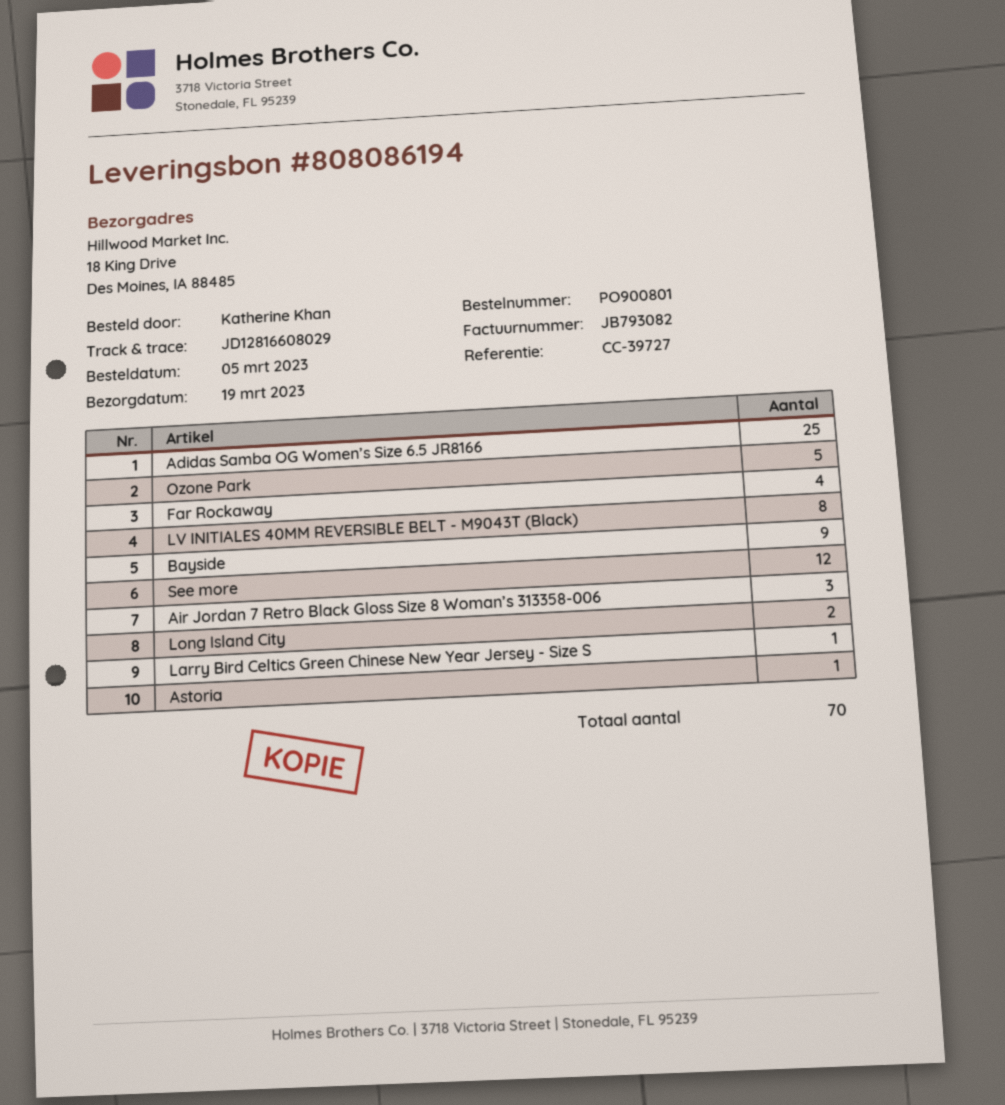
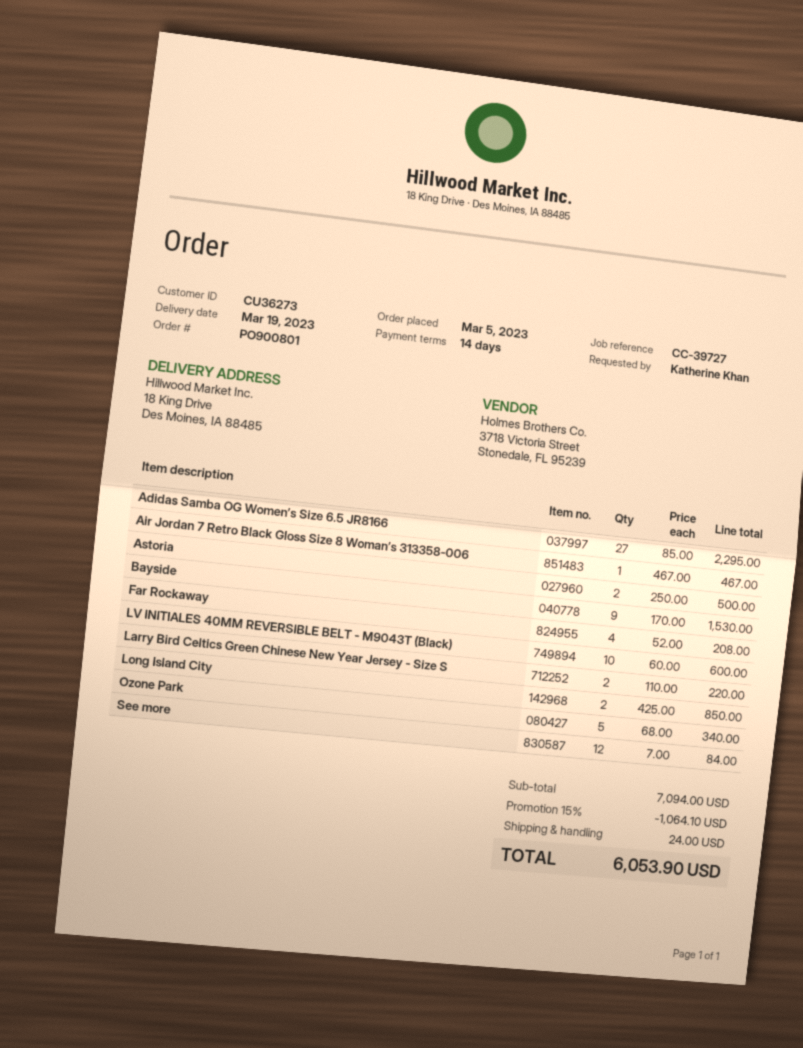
Adidas Samba OG Women’s Size 6.5 JR8166: 25 -> 27
LV INITIALES 40MM REVERSIBLE BELT - M9043T (Black): 8 -> 10
Air Jordan 7 Retro Black Gloss Size 8 Woman’s 313358-006: 3 -> 1
Larry Bird Celtics Green Chinese New Year Jersey - Size S: 1 -> 2
Astoria: 1 -> 2

